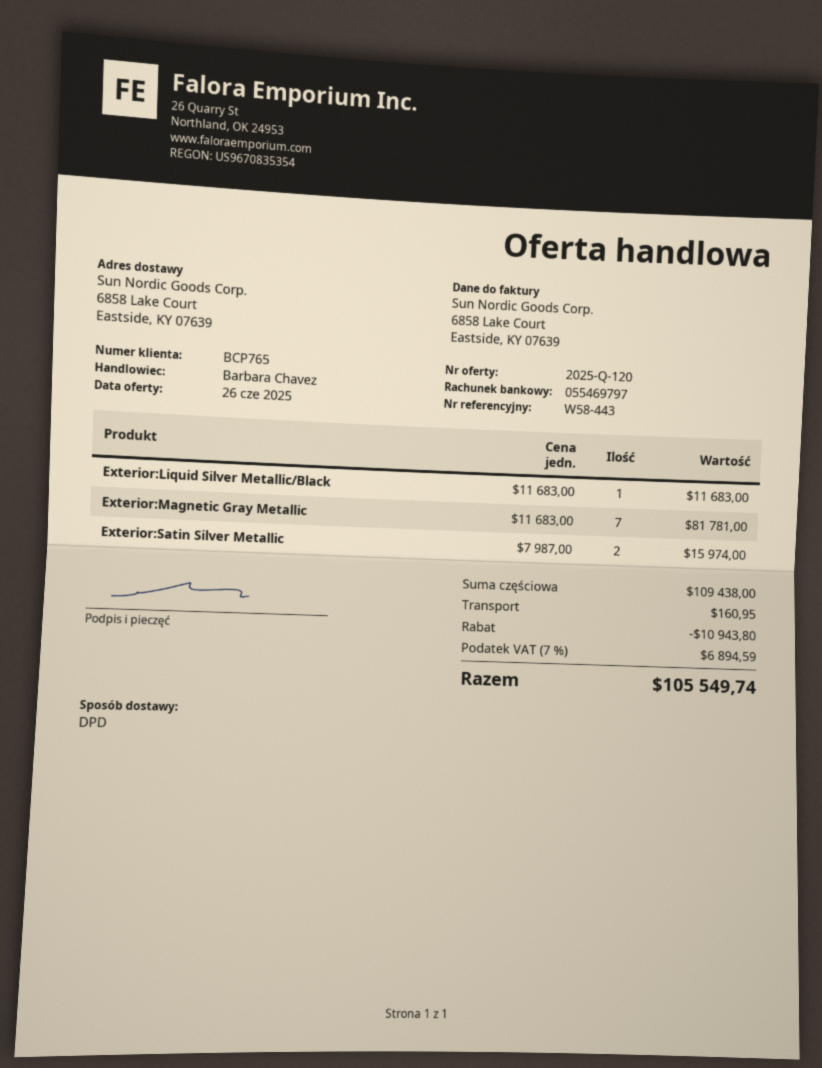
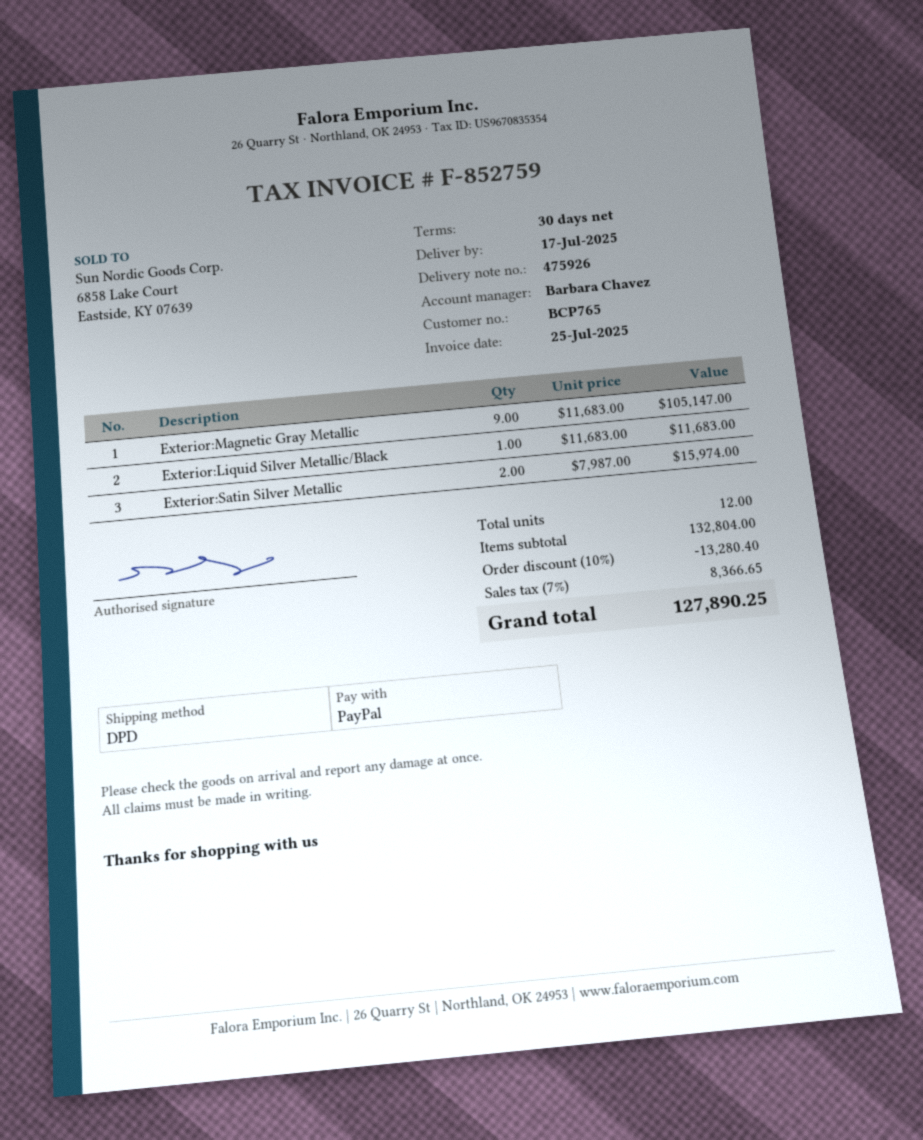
Exterior:Magnetic Gray Metallic: 7 x 11683.00 = 81781.00 -> 9 x 11683.00 = 105147.00
subtotal: 109438.00 -> 132804.00
discount: 10943.80 -> 13280.40
shipping: 160.95 -> none
tax: 7% = 6894.59 -> 7% = 8366.65
total: 105549.74 -> 127890.25

